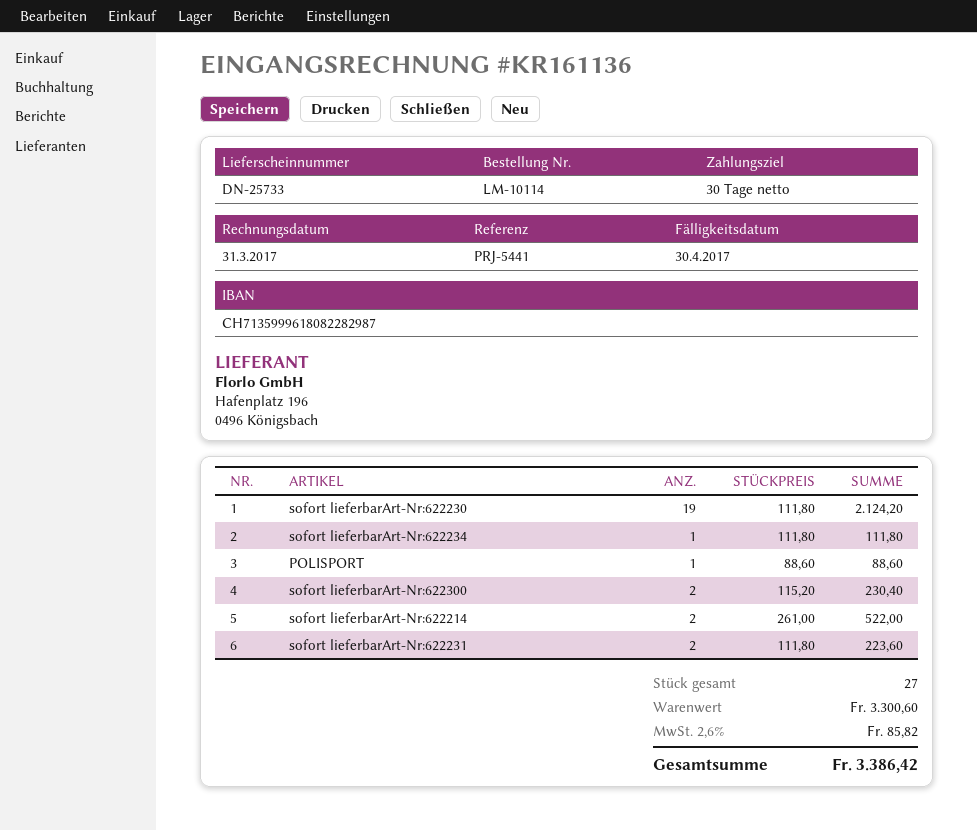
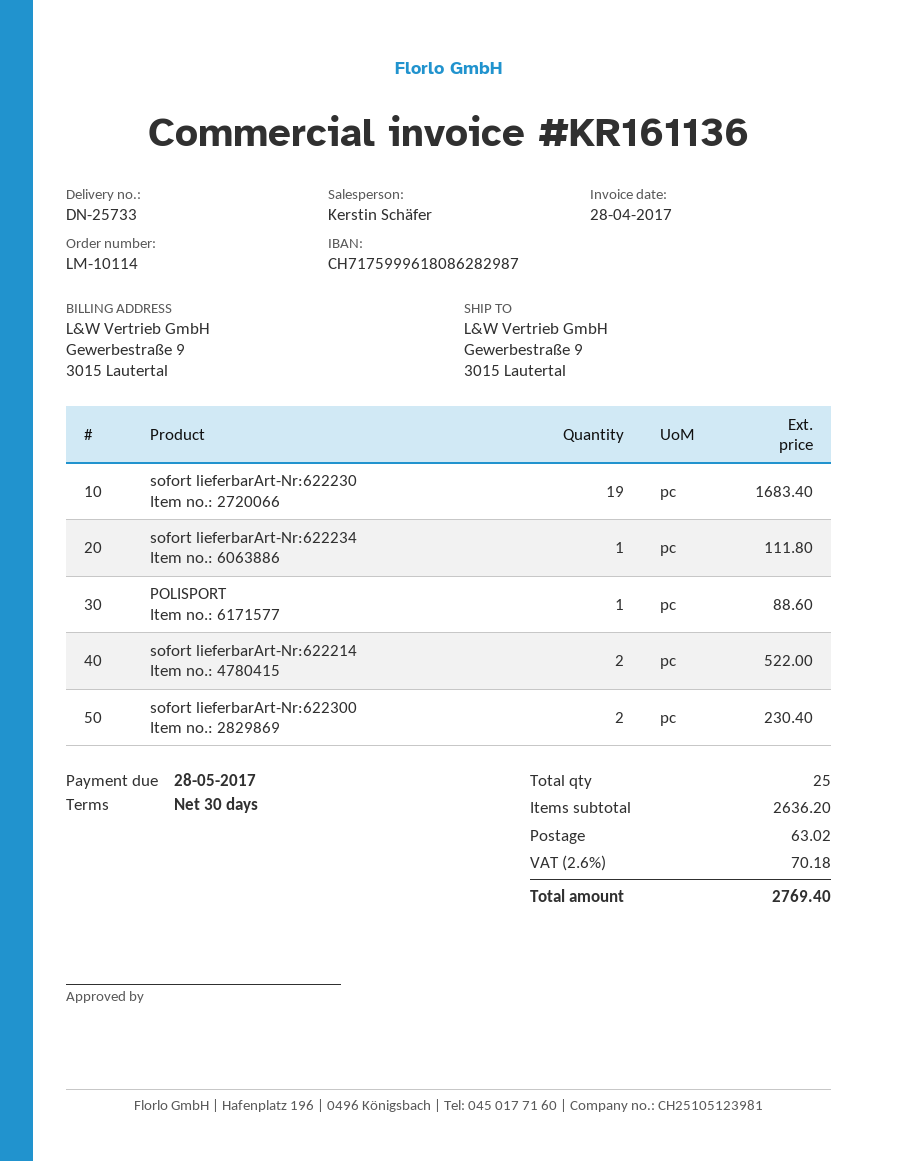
invoice date: 2017-03-31 -> 2017-04-28
due date: 2017-04-30 -> 2017-05-28
bank account: CH7135999618082282987 -> CH7175999618086282987
sofort lieferbarArt-Nr:622230: 19 for 2124.20 -> 19 for 1683.40
sofort lieferbarArt-Nr:622231: 2 for 223.60 -> none
total quantity: 27 -> 25
subtotal: 3300.60 -> 2636.20
shipping: none -> 63.02
tax: 2.6% = 85.82 -> 2.6% = 70.18
total: 3386.42 -> 2769.40

